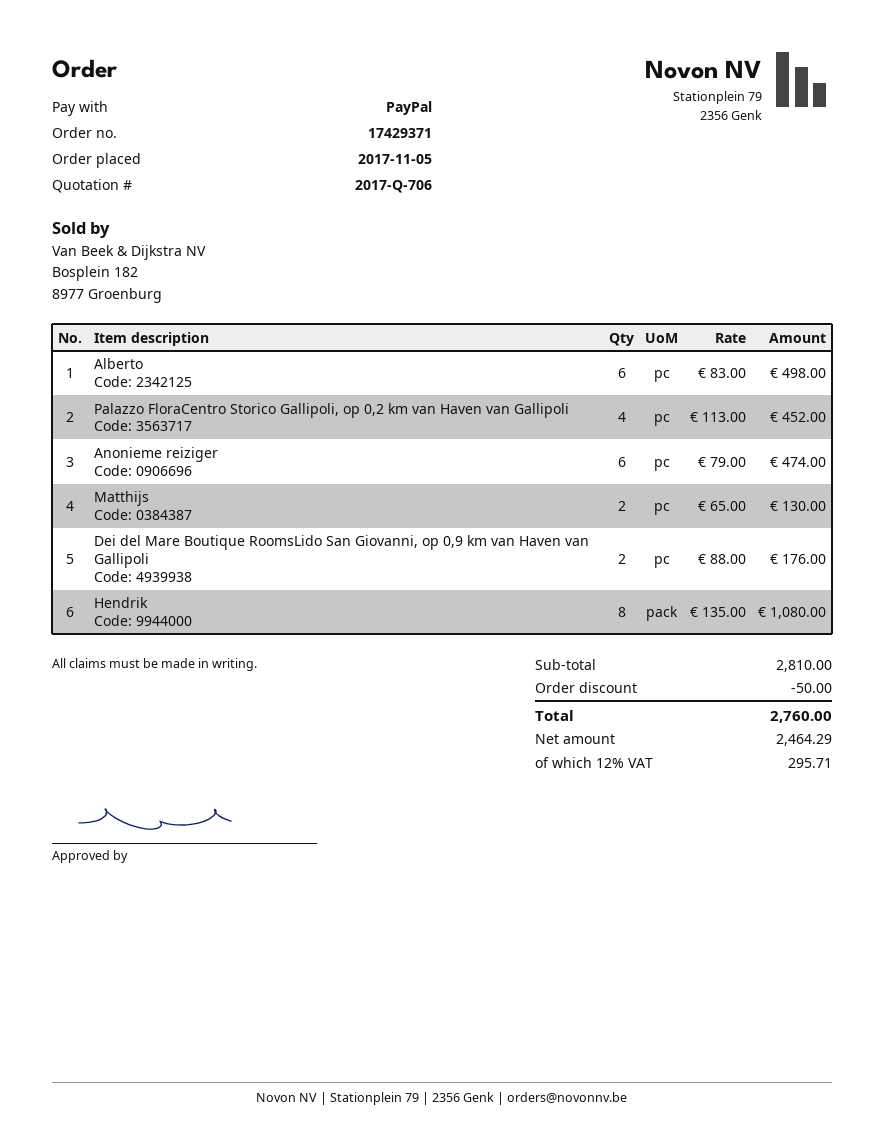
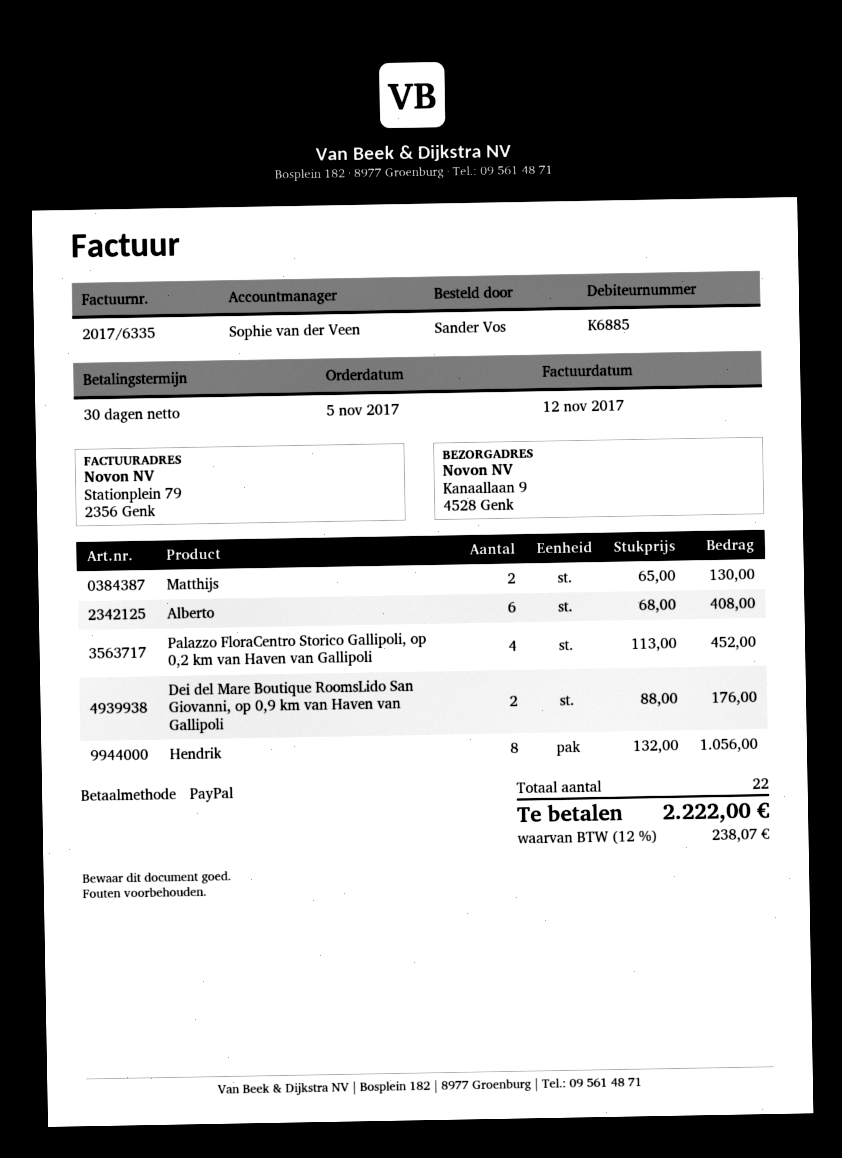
Alberto: 6 x 83.00 = 498.00 -> 6 x 68.00 = 408.00
Anonieme reiziger: 6 x 79.00 = 474.00 -> none
Hendrik: 8 x 135.00 = 1080.00 -> 8 x 132.00 = 1056.00
discount: 50.00 -> none
tax: 12% = 295.71 -> 12% = 238.07
total: 2760.00 -> 2222.00

